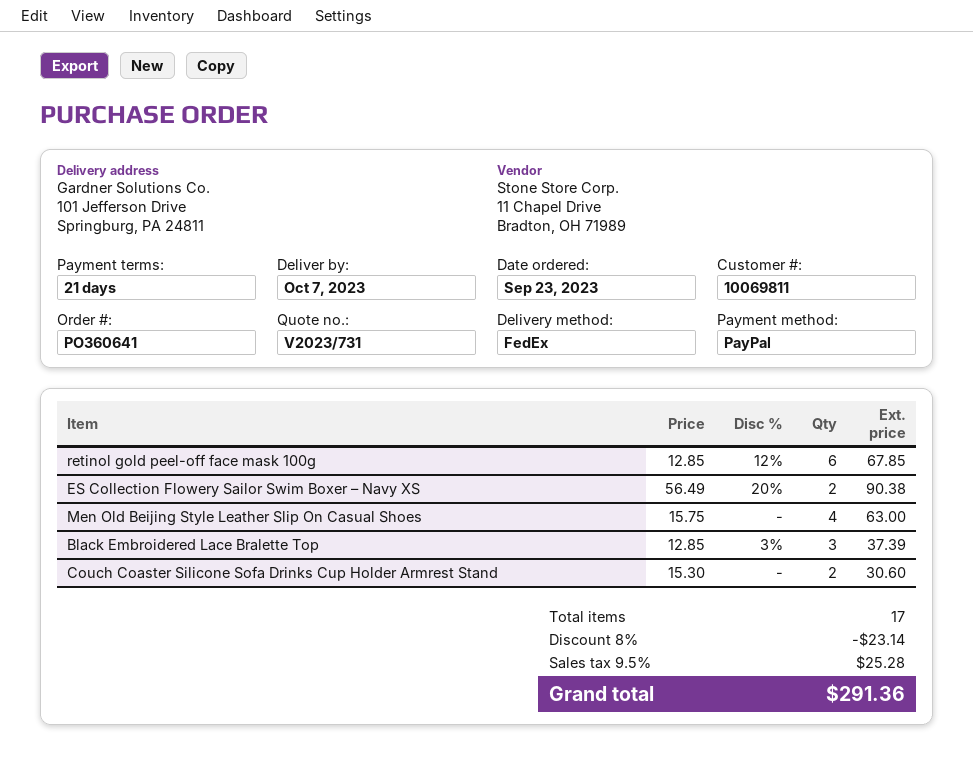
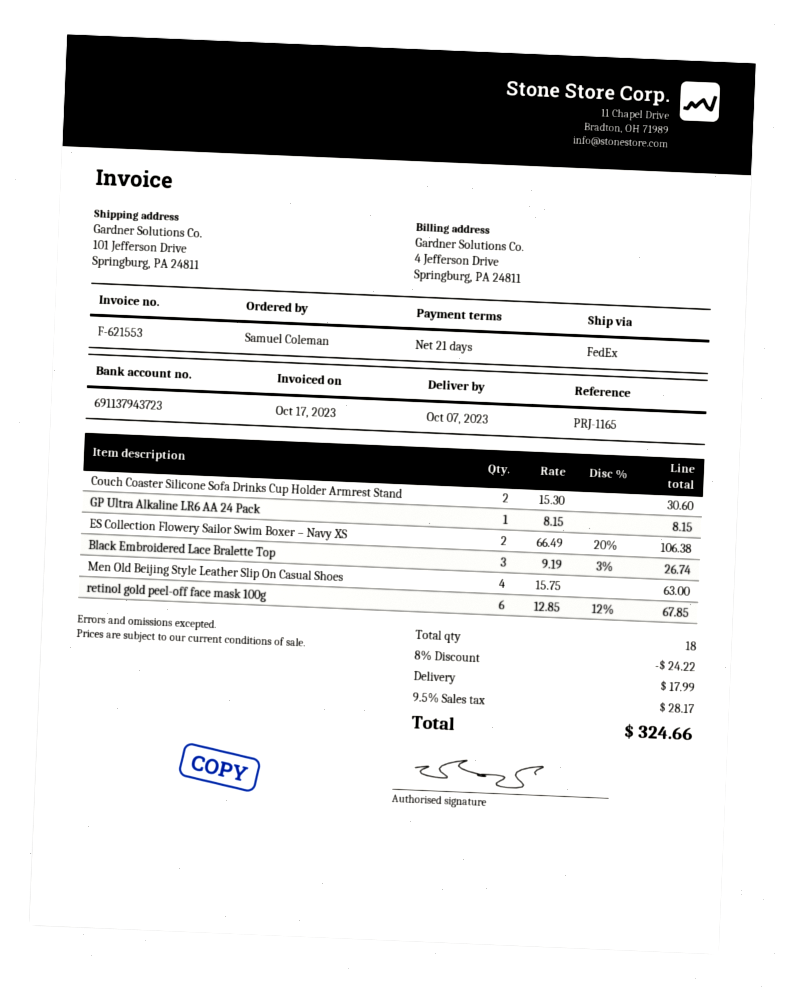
ES Collection Flowery Sailor Swim Boxer – Navy XS: 2 x 56.49 - 20% = 90.38 -> 2 x 66.49 - 20% = 106.38
Black Embroidered Lace Bralette Top: 3 x 12.85 - 3% = 37.39 -> 3 x 9.19 - 3% = 26.74
GP Ultra Alkaline LR6 AA 24 Pack: none -> 1 x 8.15 = 8.15
total quantity: 17 -> 18
discount: 8% = 23.14 -> 8% = 24.22
shipping: none -> 17.99
tax: 9.5% = 25.28 -> 9.5% = 28.17
total: 291.36 -> 324.66

